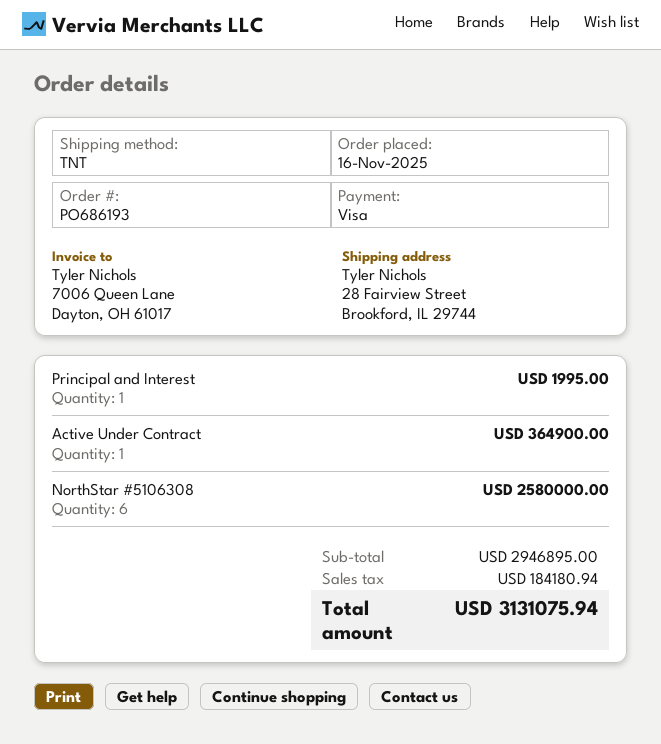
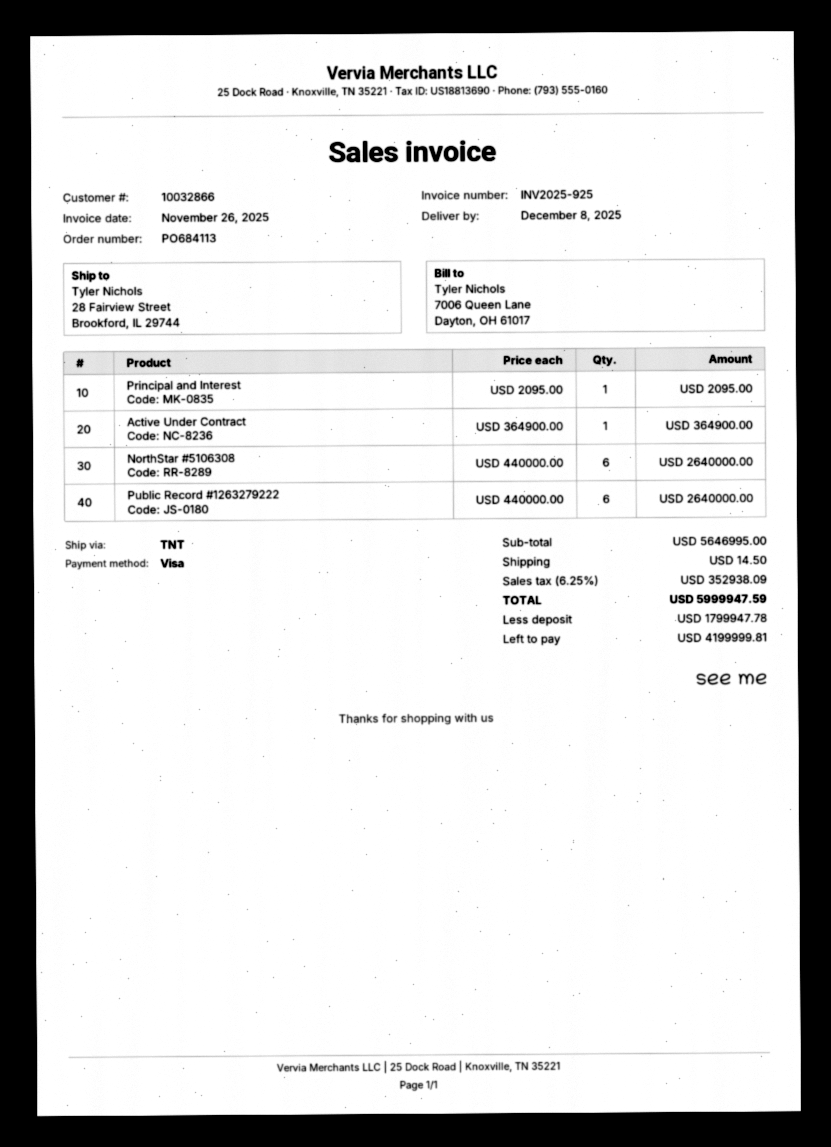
order number: PO686193 -> PO684113
Principal and Interest: 1 for 1995.00 -> 1 for 2095.00
NorthStar #5106308: 6 for 2580000.00 -> 6 for 2640000.00
Public Record #1263279222: none -> 6 for 2640000.00
subtotal: 2946895.00 -> 5646995.00
shipping: none -> 14.50
tax: 184180.94 -> 352938.09
total: 3131075.94 -> 5999947.59

